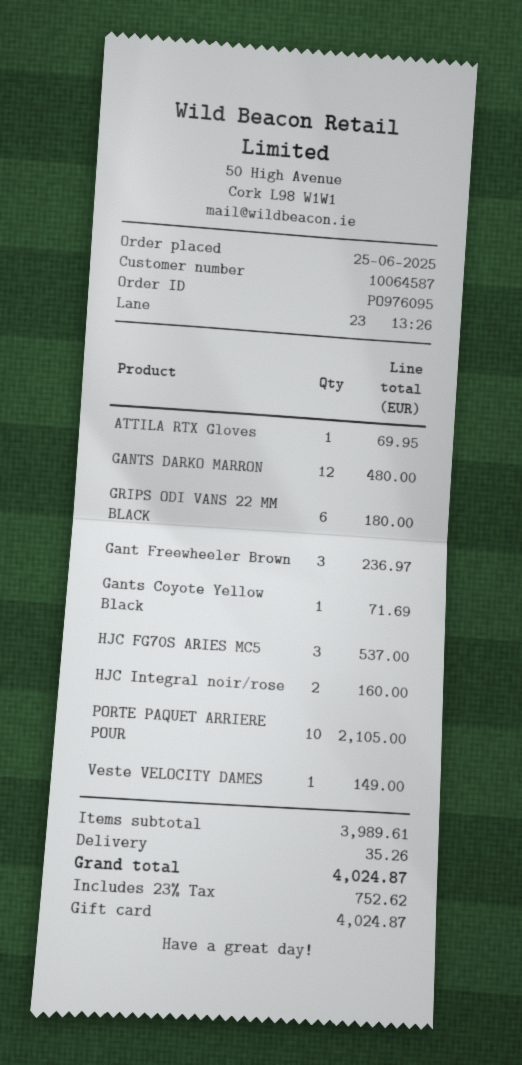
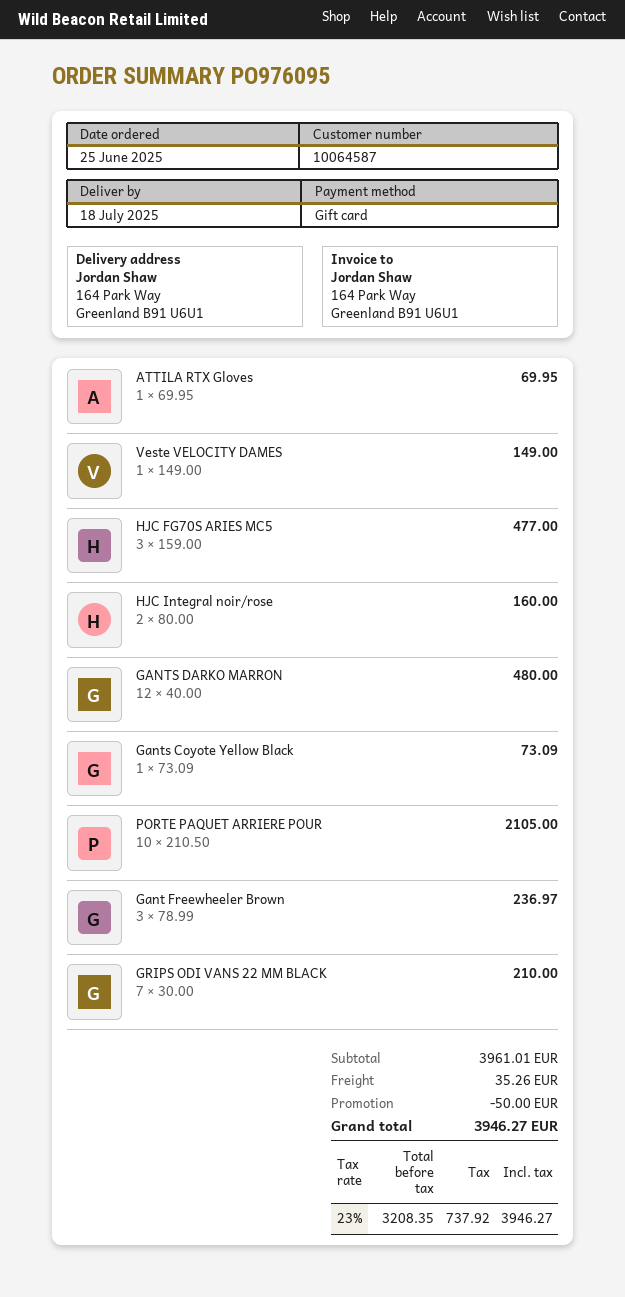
GRIPS ODI VANS 22 MM BLACK: 6 for 180.00 -> 7 for 210.00
Gants Coyote Yellow Black: 1 for 71.69 -> 1 for 73.09
HJC FG70S ARIES MC5: 3 for 537.00 -> 3 for 477.00
subtotal: 3989.61 -> 3961.01
discount: none -> 50.00
tax: 23% = 752.62 -> 23% = 737.92
total: 4024.87 -> 3946.27

